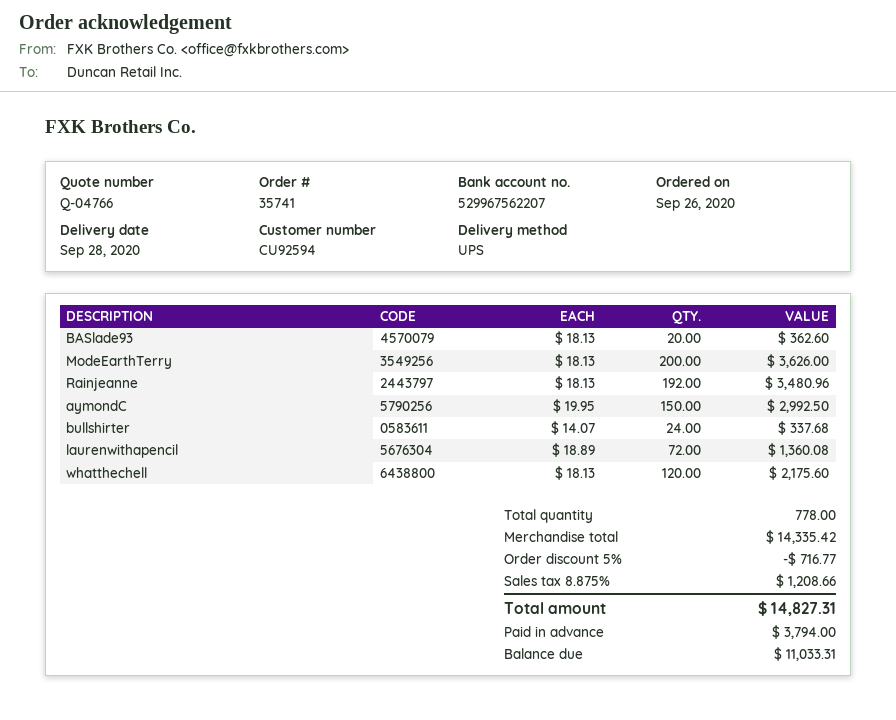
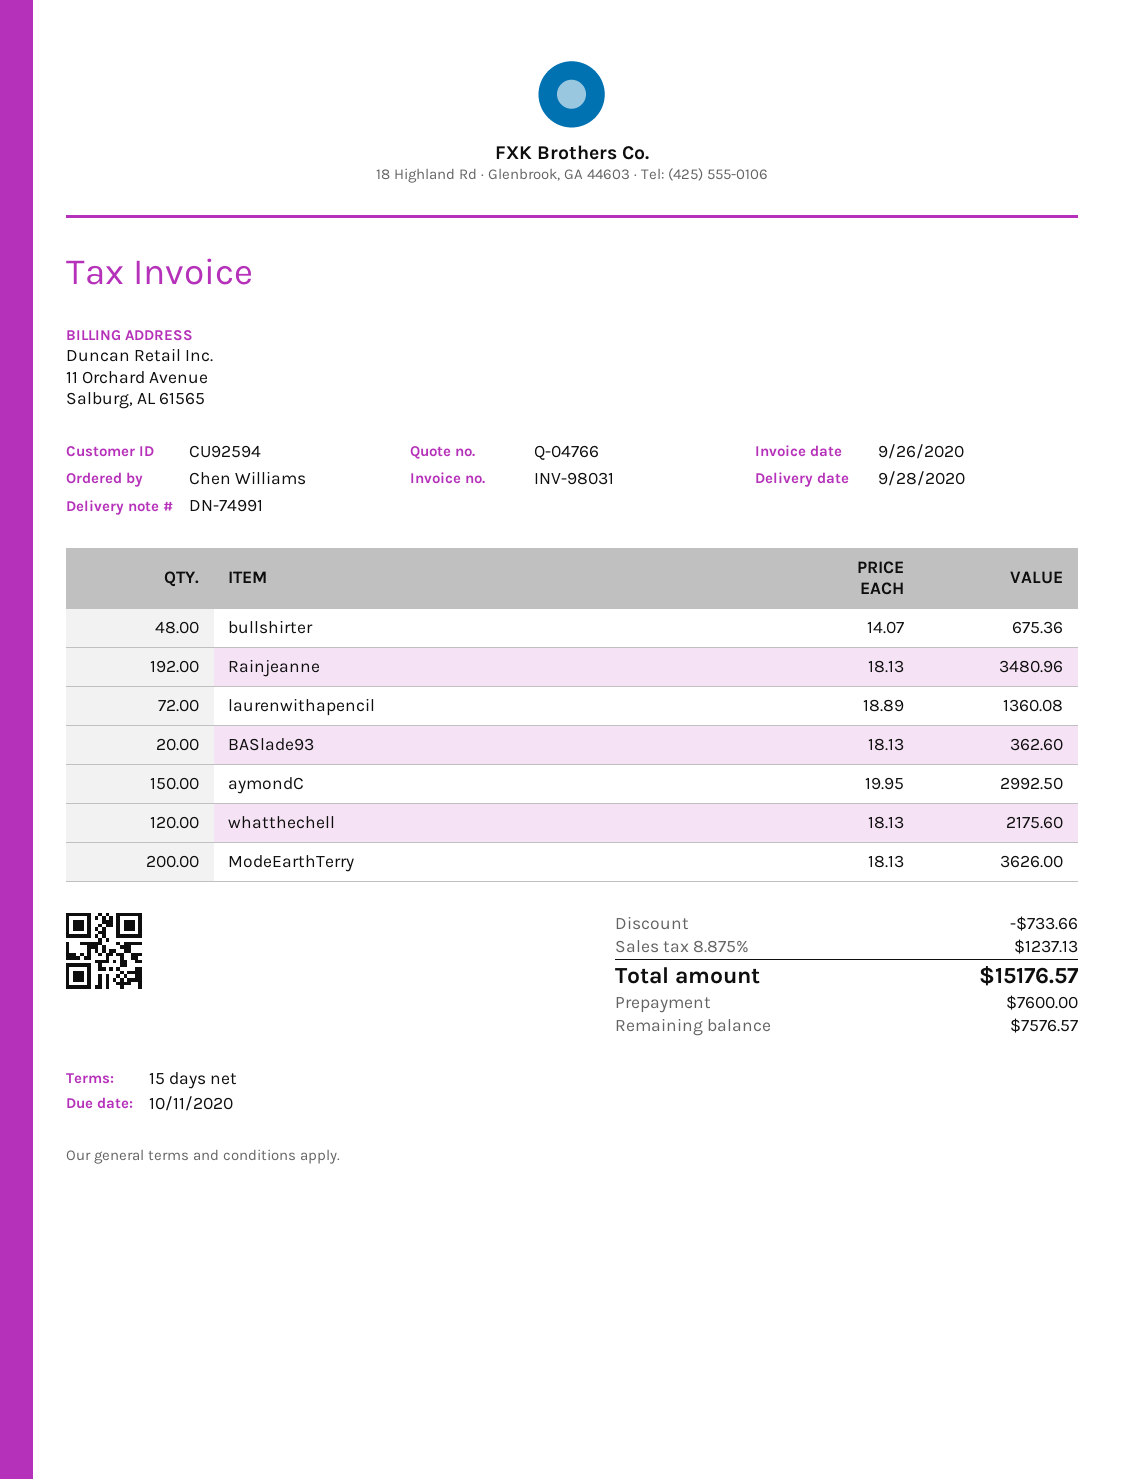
bullshirter: 24 x 14.07 = 337.68 -> 48 x 14.07 = 675.36
discount: 716.77 -> 733.66
tax: 8.875% = 1208.66 -> 8.875% = 1237.13
total: 14827.31 -> 15176.57
deposit: 3794.00 -> 7600.00
balance: 11033.31 -> 7576.57

